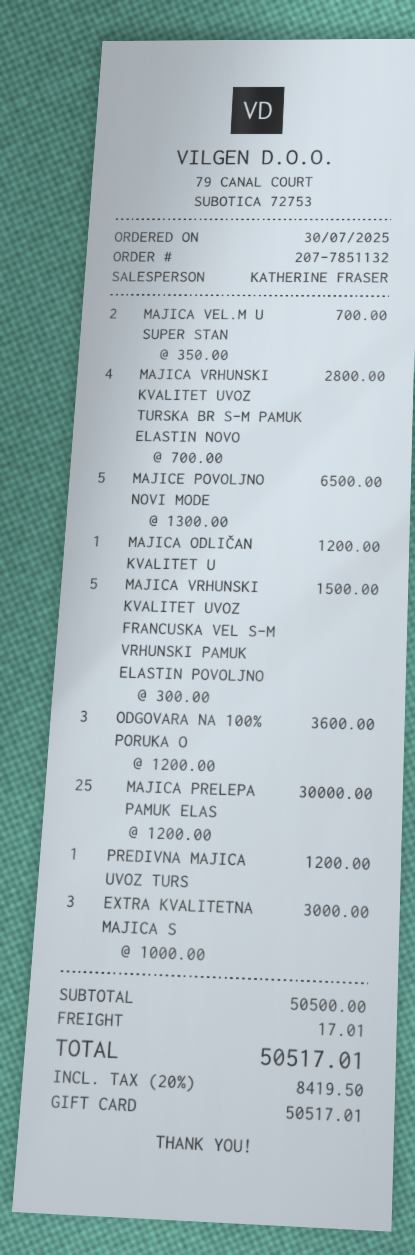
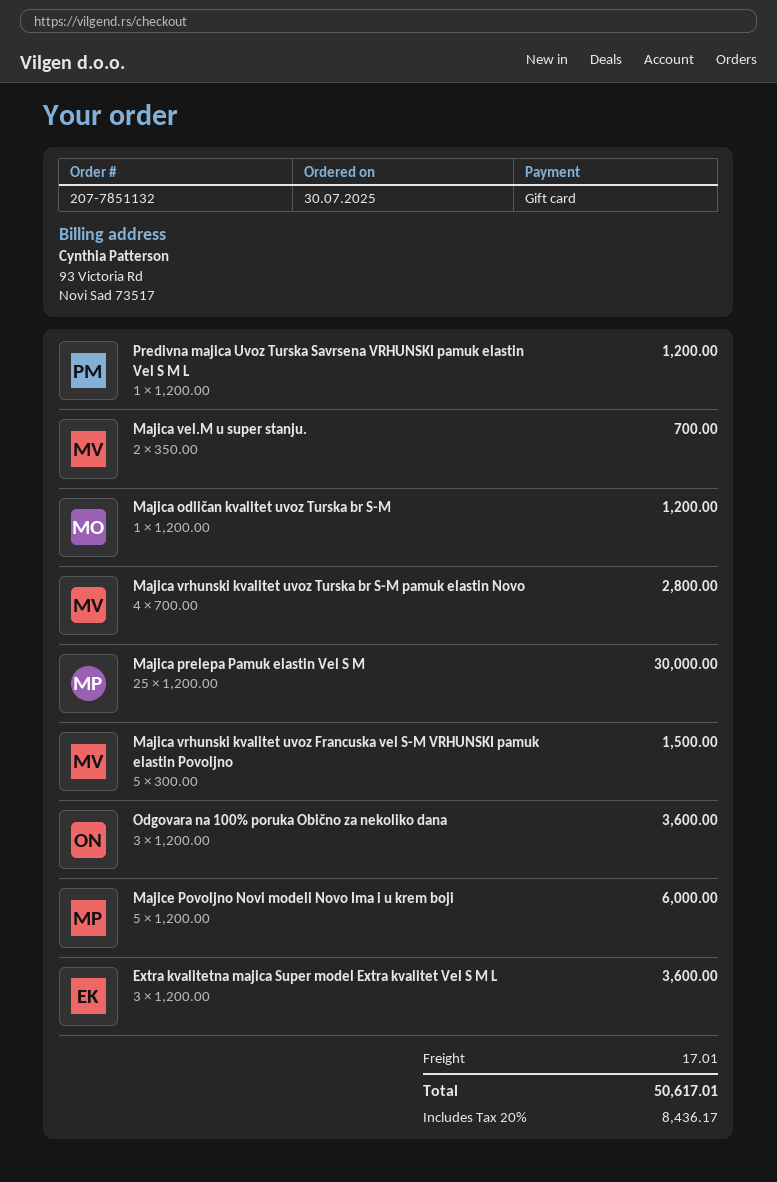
MAJICE POVOLJNO NOVI MODE: 5 x 1300.00 = 6500.00 -> 5 x 1200.00 = 6000.00
EXTRA KVALITETNA MAJICA S: 3 x 1000.00 = 3000.00 -> 3 x 1200.00 = 3600.00
tax: 20% = 8419.50 -> 20% = 8436.17
total: 50517.01 -> 50617.01

